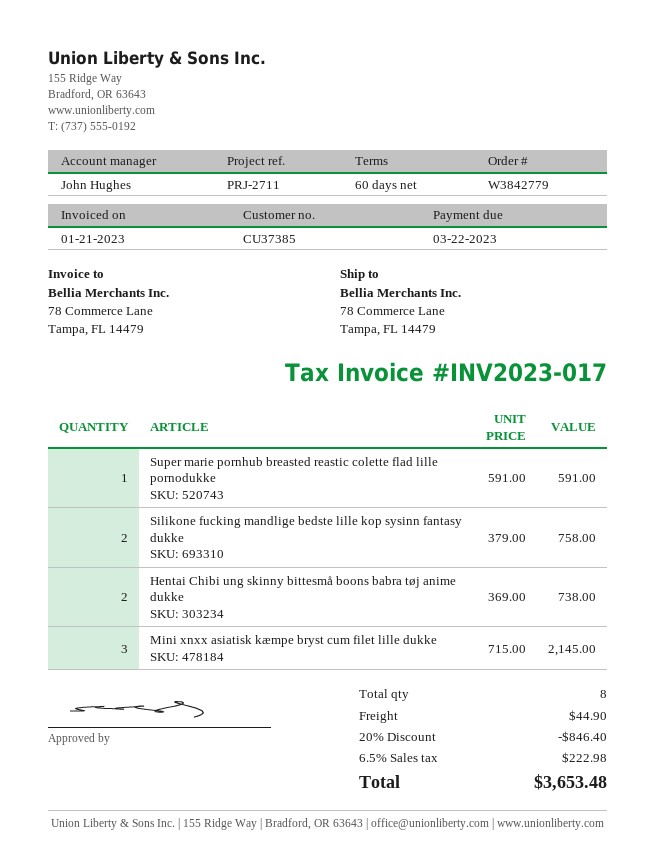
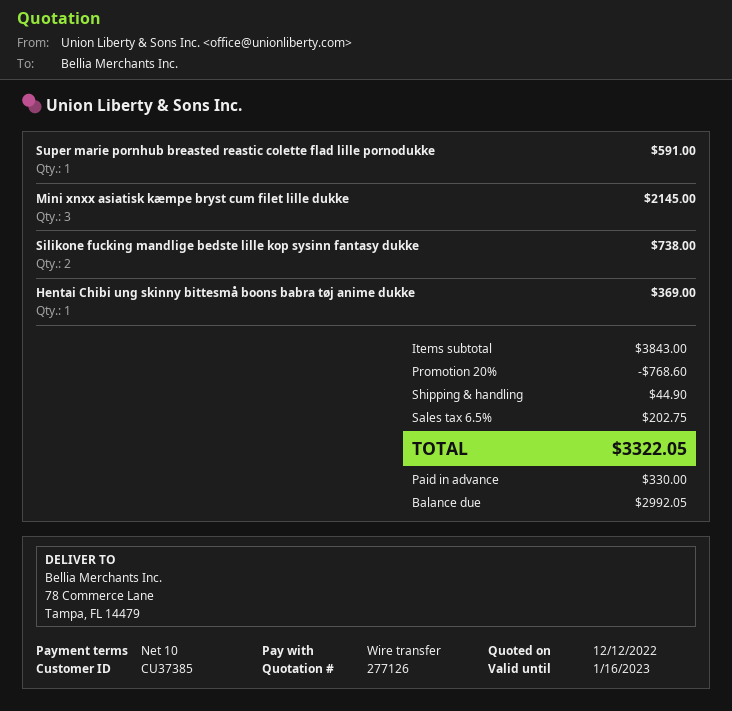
payment terms: 60 days -> 10 days
Silikone fucking mandlige bedste lille kop sysinn fantasy dukke: 2 for 758.00 -> 2 for 738.00
Hentai Chibi ung skinny bittesmå boons babra tøj anime dukke: 2 for 738.00 -> 1 for 369.00
discount: 20% = 846.40 -> 20% = 768.60
tax: 6.5% = 222.98 -> 6.5% = 202.75
total: 3653.48 -> 3322.05

